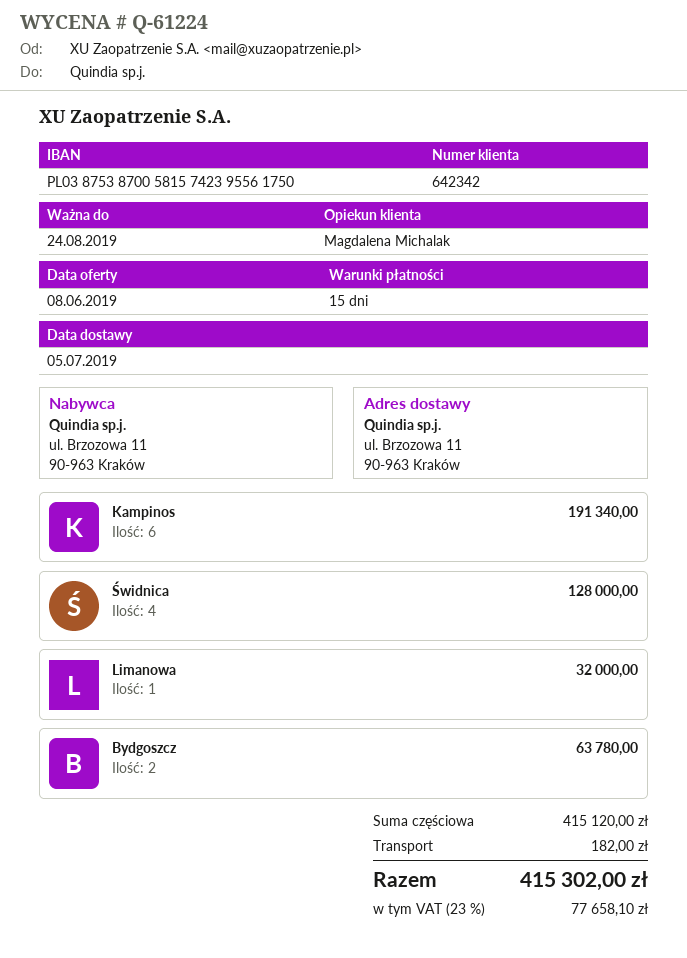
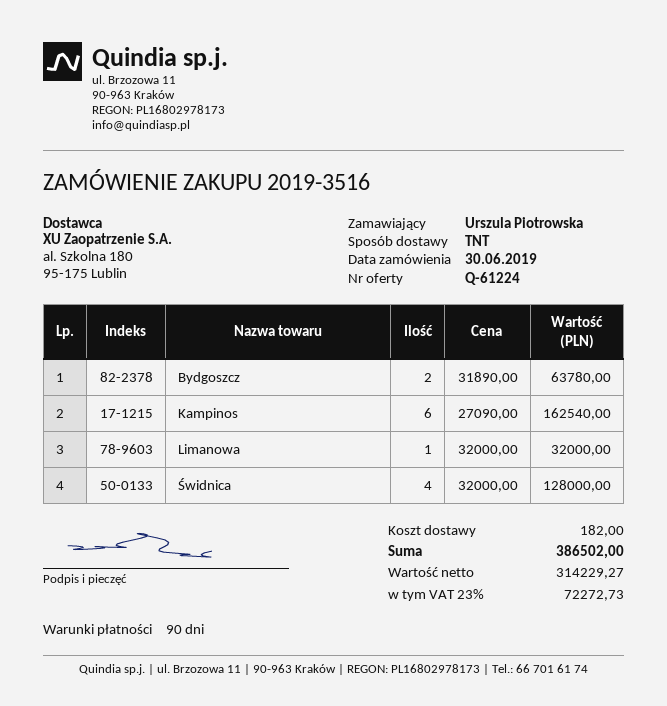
payment terms: 15 days -> 90 days
Kampinos: 6 for 191340.00 -> 6 for 162540.00
tax: 23% = 77658.10 -> 23% = 72272.73
total: 415302.00 -> 386502.00

